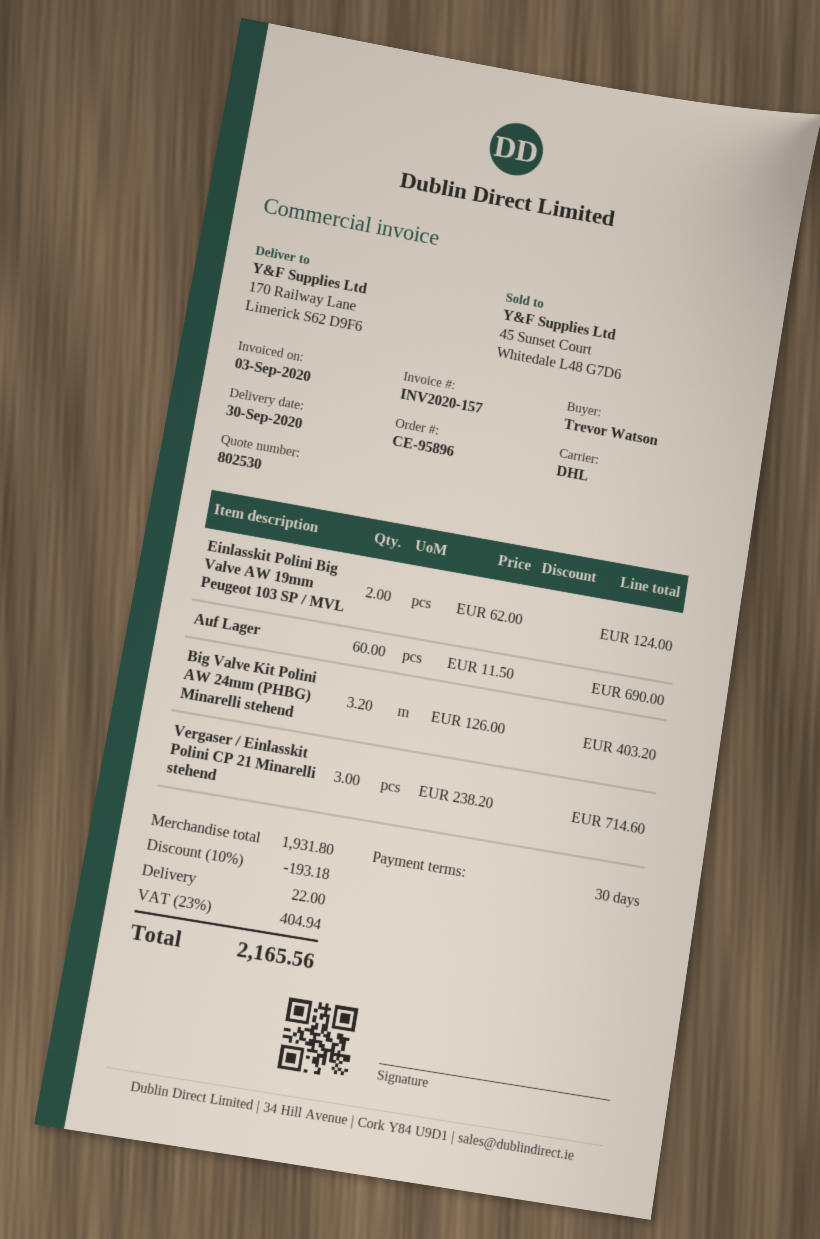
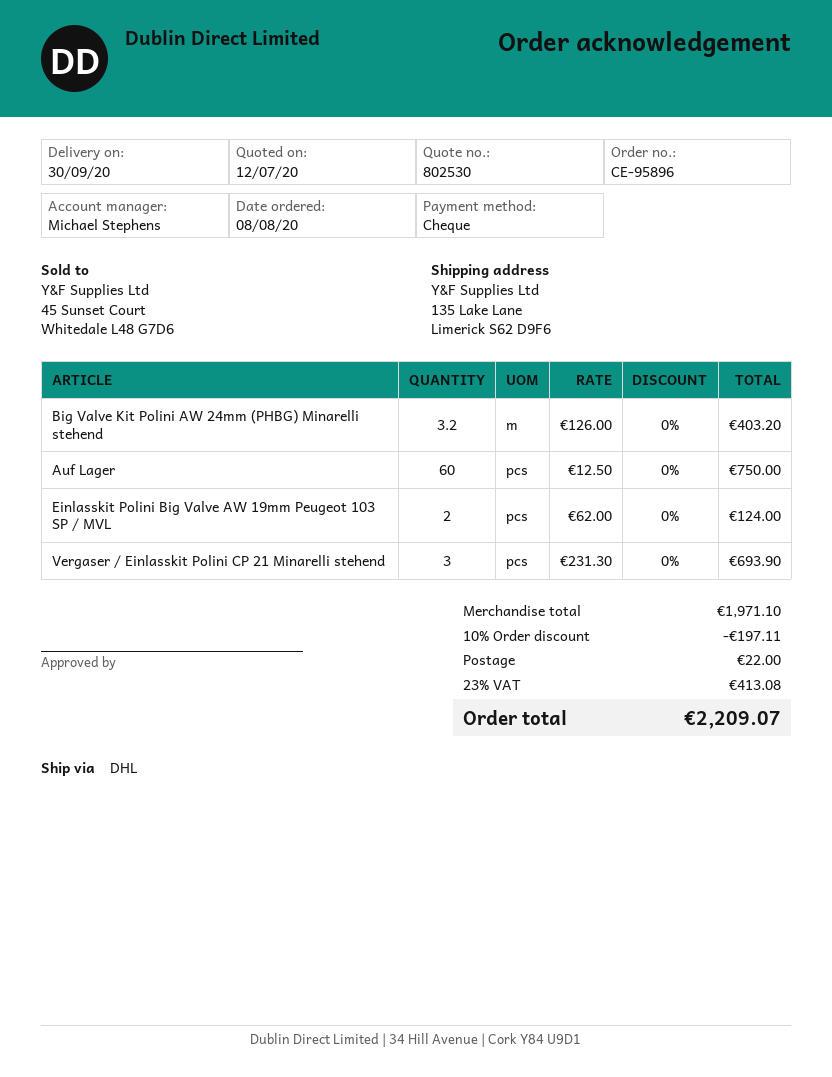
ship to: 170 Railway Lane, Limerick S62 D9F6 -> 135 Lake Lane, Limerick S62 D9F6
Auf Lager: 60 x 11.50 = 690.00 -> 60 x 12.50 = 750.00
Vergaser / Einlasskit Polini CP 21 Minarelli stehend: 3 x 238.20 = 714.60 -> 3 x 231.30 = 693.90
subtotal: 1931.80 -> 1971.10
discount: 10% = 193.18 -> 10% = 197.11
tax: 23% = 404.94 -> 23% = 413.08
total: 2165.56 -> 2209.07

